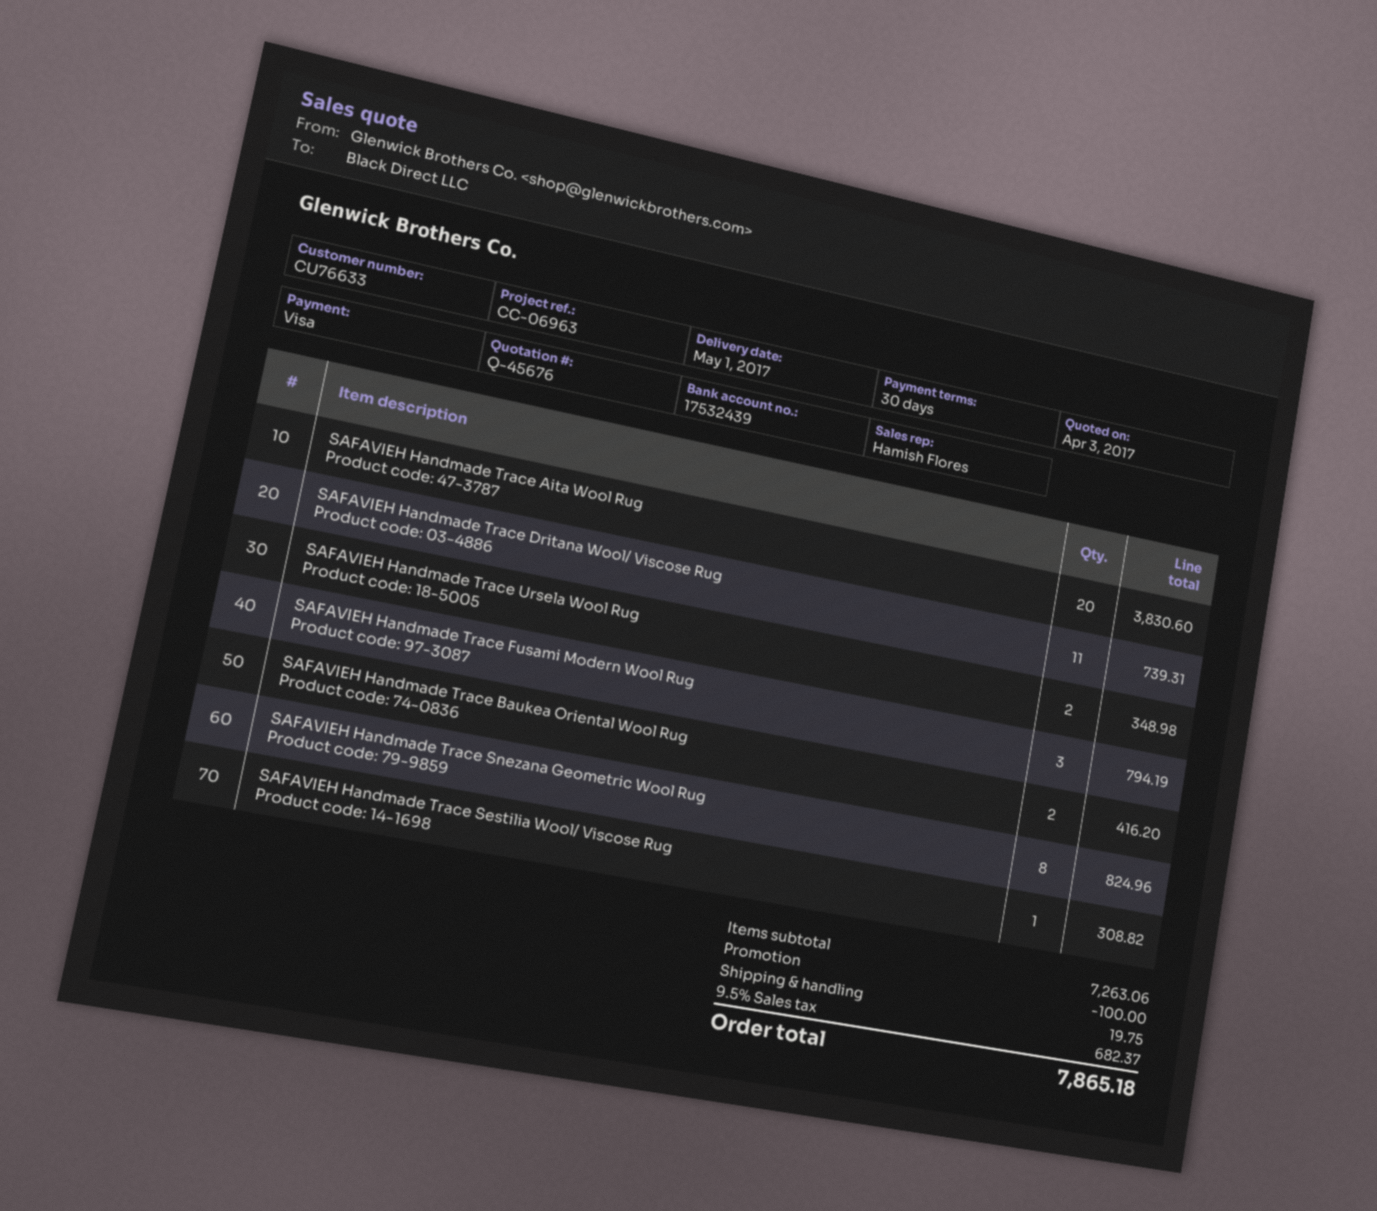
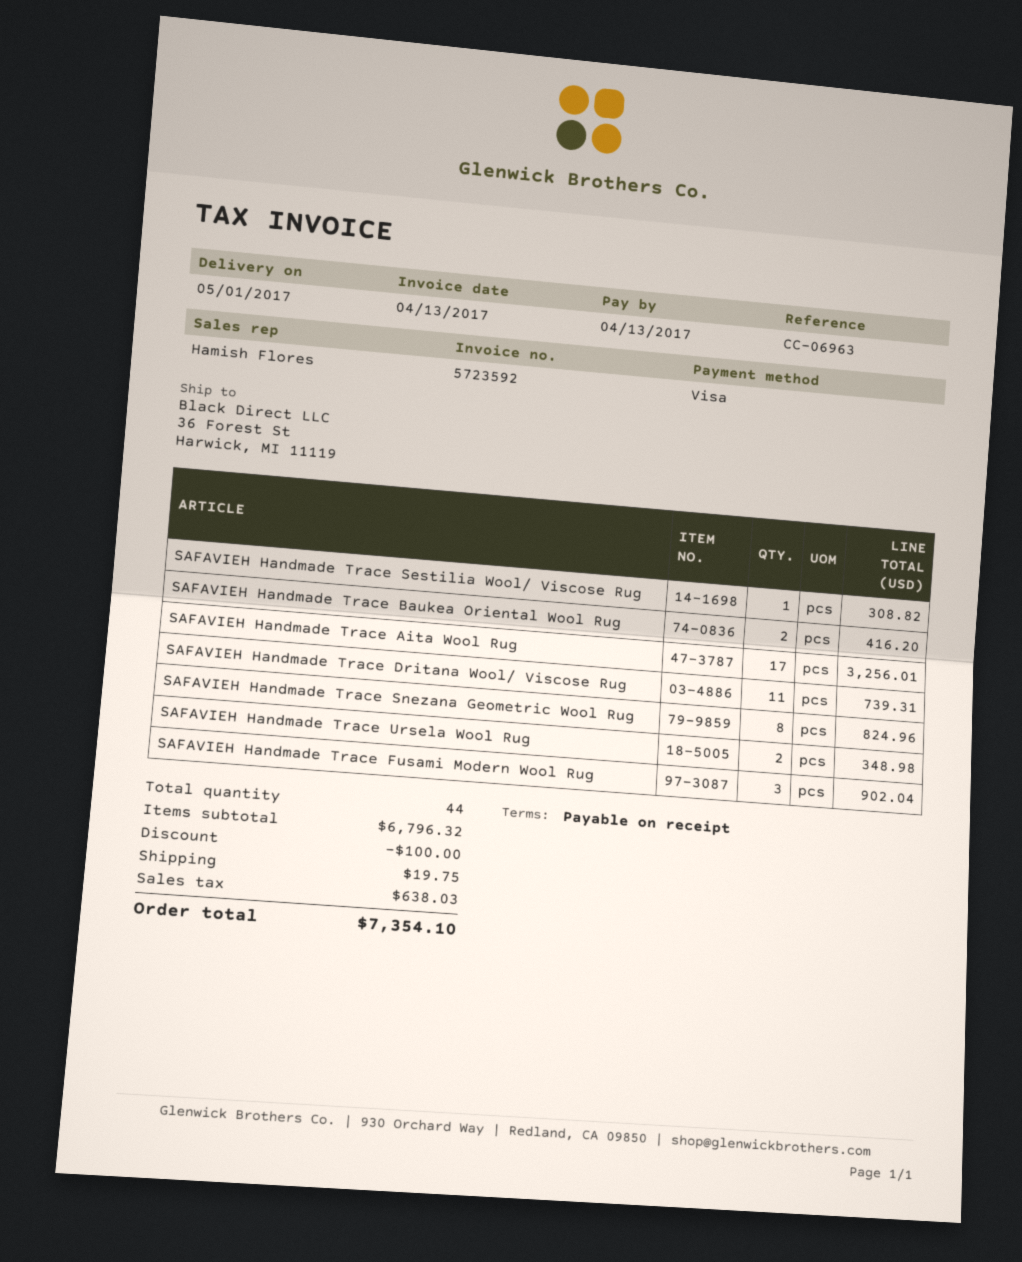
payment terms: 30 days -> on receipt
SAFAVIEH Handmade Trace Aita Wool Rug: 20 for 3830.60 -> 17 for 3256.01
SAFAVIEH Handmade Trace Fusami Modern Wool Rug: 3 for 794.19 -> 3 for 902.04
subtotal: 7263.06 -> 6796.32
tax: 682.37 -> 638.03
total: 7865.18 -> 7354.10

